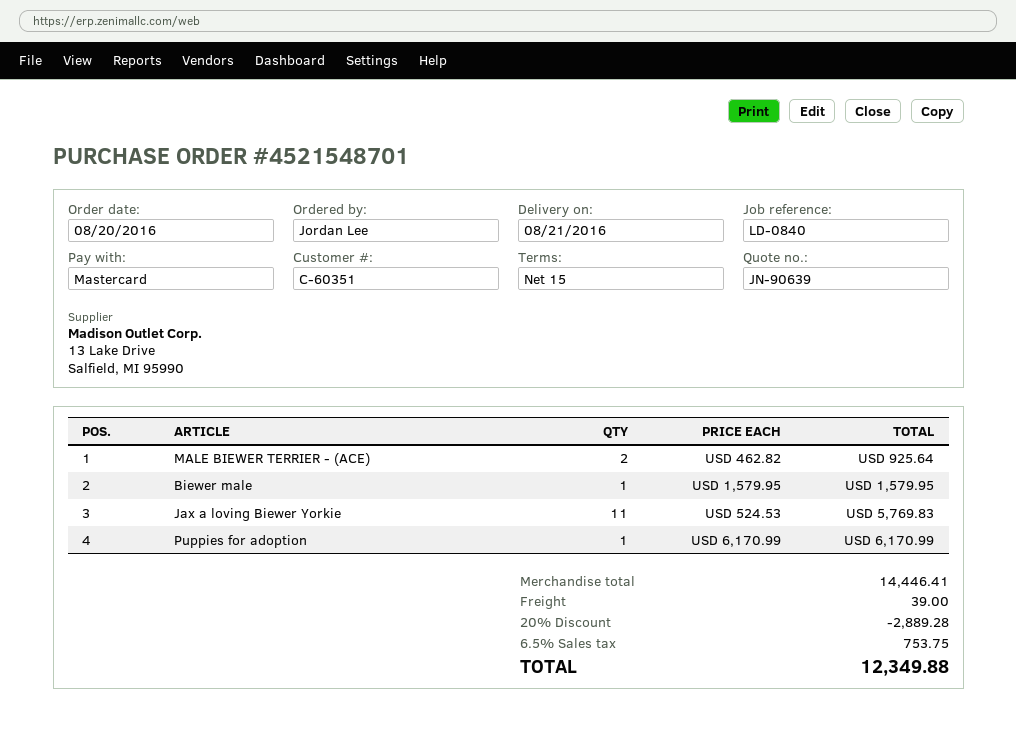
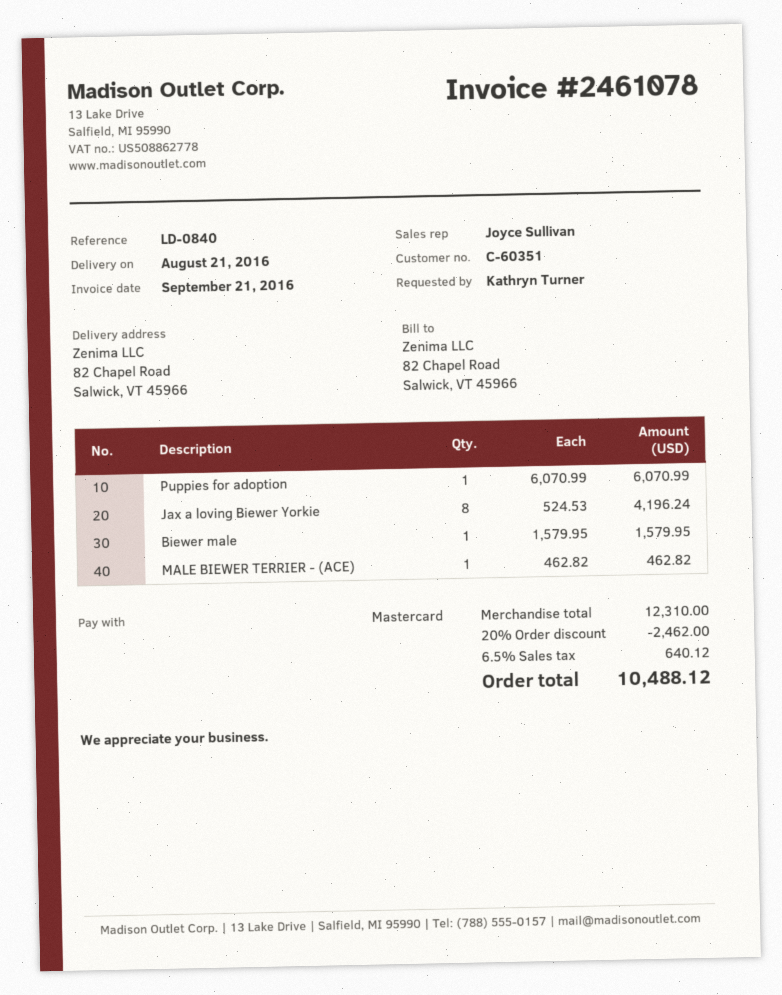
ordered by: Jordan Lee -> Kathryn Turner
MALE BIEWER TERRIER - (ACE): 2 x 462.82 = 925.64 -> 1 x 462.82 = 462.82
Jax a loving Biewer Yorkie: 11 x 524.53 = 5769.83 -> 8 x 524.53 = 4196.24
Puppies for adoption: 1 x 6170.99 = 6170.99 -> 1 x 6070.99 = 6070.99
subtotal: 14446.41 -> 12310.00
discount: 20% = 2889.28 -> 20% = 2462.00
shipping: 39.00 -> none
tax: 6.5% = 753.75 -> 6.5% = 640.12
total: 12349.88 -> 10488.12

